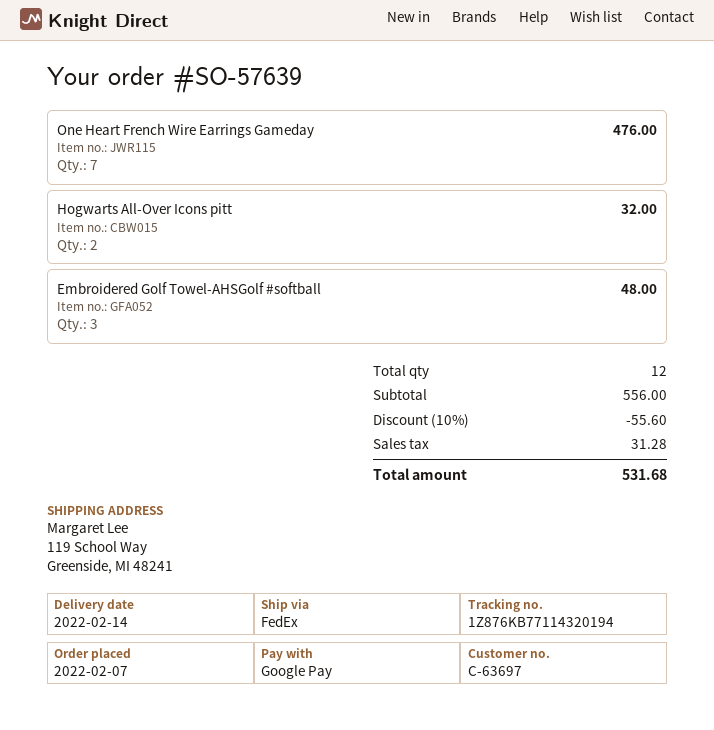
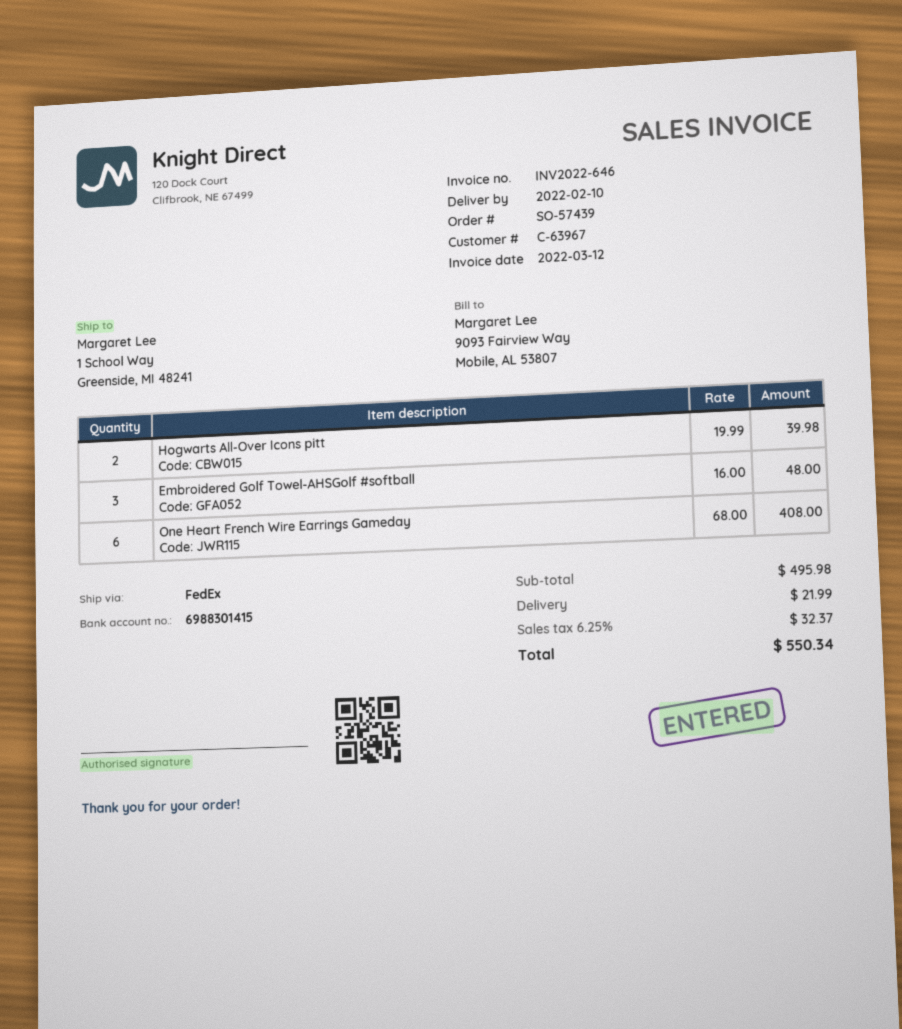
order number: SO-57639 -> SO-57439
delivery date: 2022-02-14 -> 2022-02-10
customer number: C-63697 -> C-63967
ship to: 119 School Way, Greenside, MI 48241 -> 1 School Way, Greenside, MI 48241
One Heart French Wire Earrings Gameday: 7 for 476.00 -> 6 for 408.00
Hogwarts All-Over Icons pitt: 2 for 32.00 -> 2 for 39.98
subtotal: 556.00 -> 495.98
discount: 10% = 55.60 -> none
shipping: none -> 21.99
tax: 31.28 -> 32.37
total: 531.68 -> 550.34

